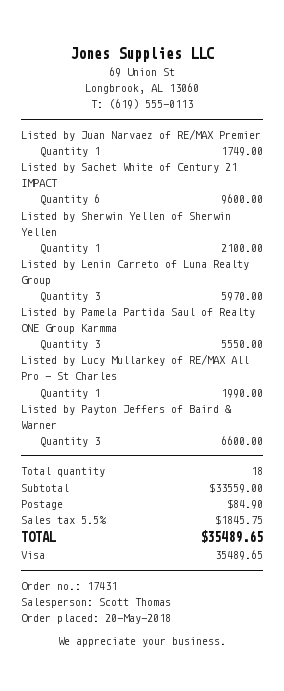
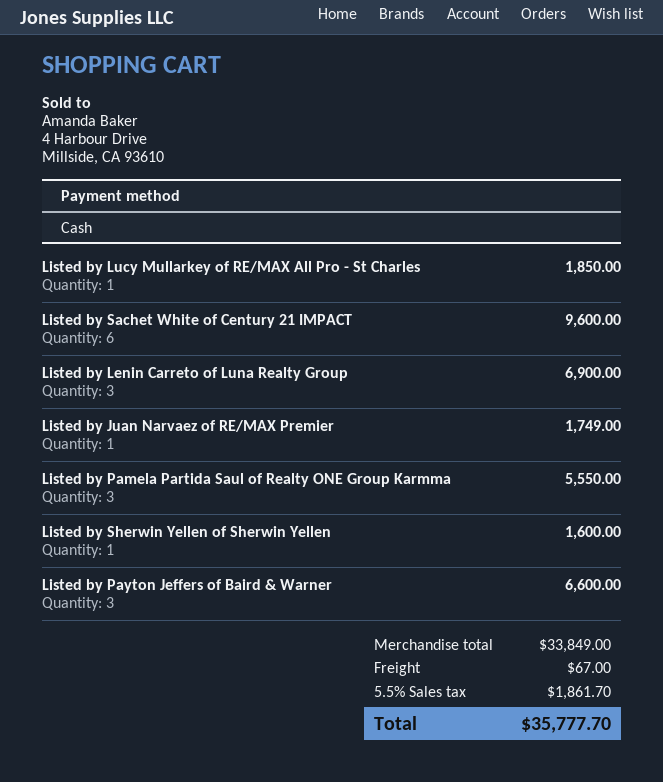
payment method: Visa -> cash
Listed by Sherwin Yellen of Sherwin Yellen: 1 for 2100.00 -> 1 for 1600.00
Listed by Lenin Carreto of Luna Realty Group: 3 for 5970.00 -> 3 for 6900.00
Listed by Lucy Mullarkey of RE/MAX All Pro - St Charles: 1 for 1990.00 -> 1 for 1850.00
subtotal: 33559.00 -> 33849.00
shipping: 84.90 -> 67.00
tax: 5.5% = 1845.75 -> 5.5% = 1861.70
total: 35489.65 -> 35777.70

